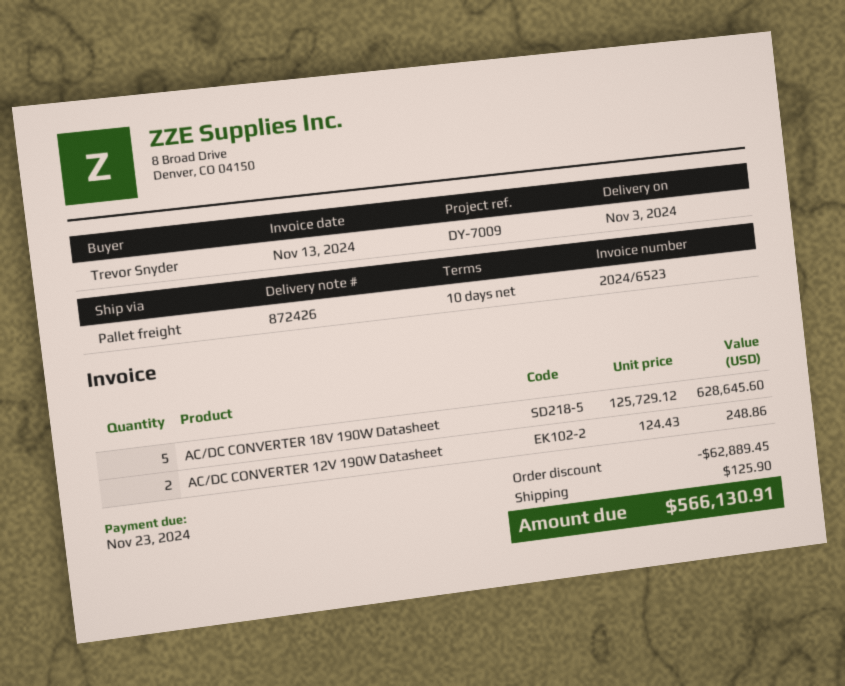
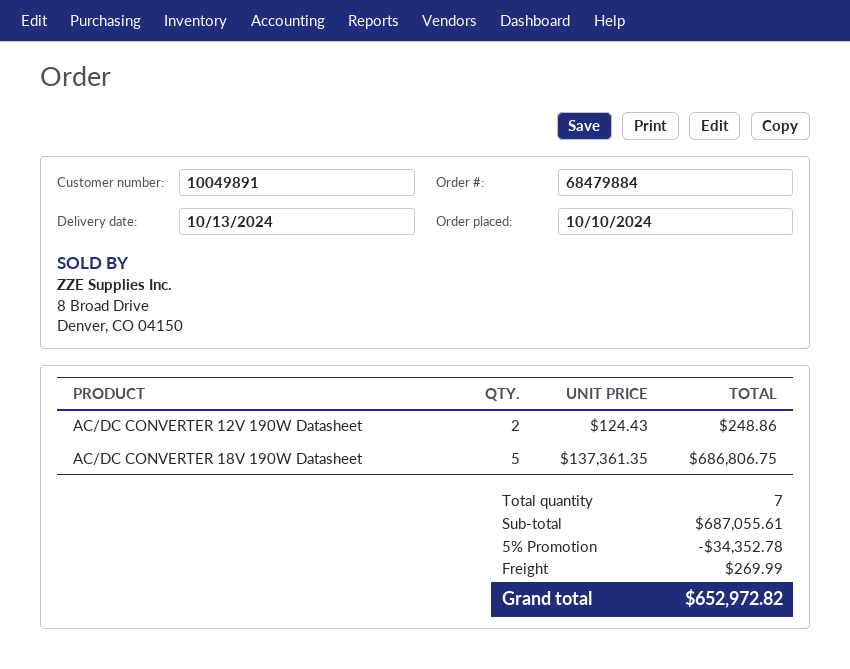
delivery date: 2024-11-03 -> 2024-10-13
AC/DC CONVERTER 18V 190W Datasheet: 5 x 125729.12 = 628645.60 -> 5 x 137361.35 = 686806.75
discount: 62889.45 -> 34352.78
shipping: 125.90 -> 269.99
total: 566130.91 -> 652972.82

